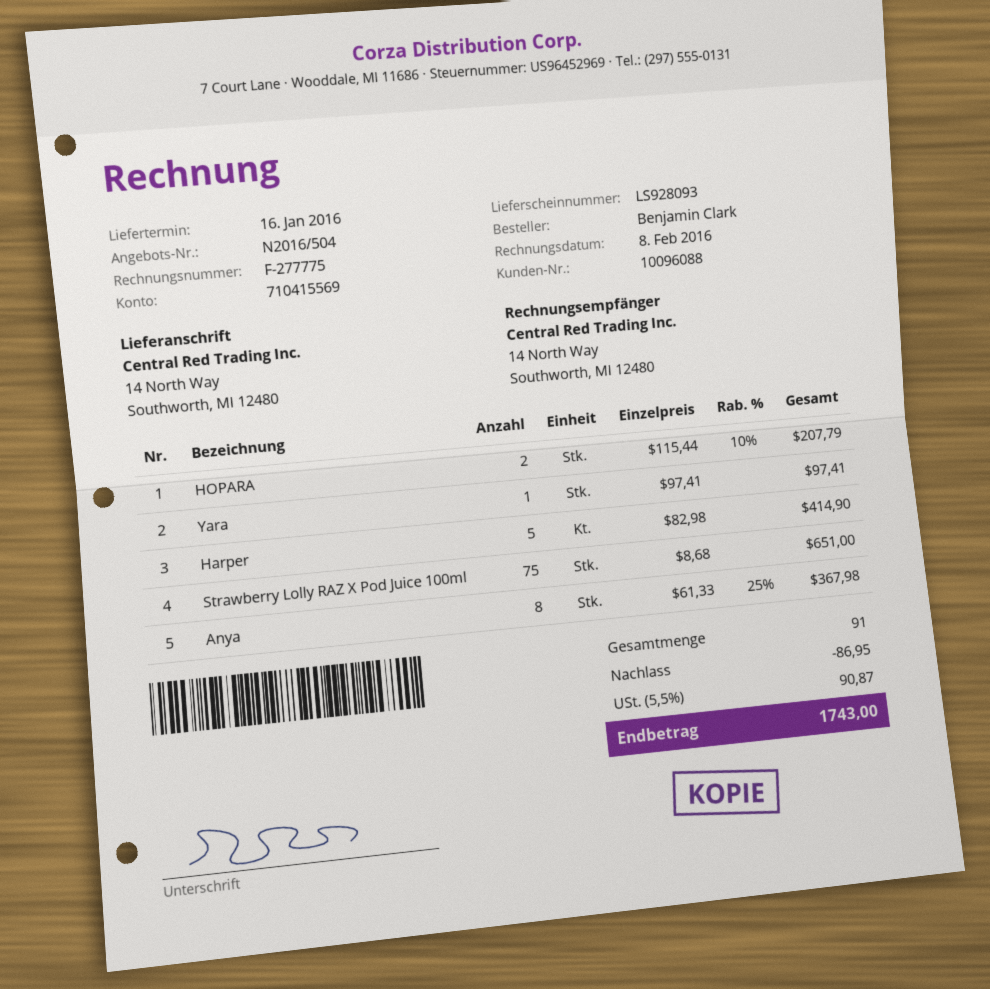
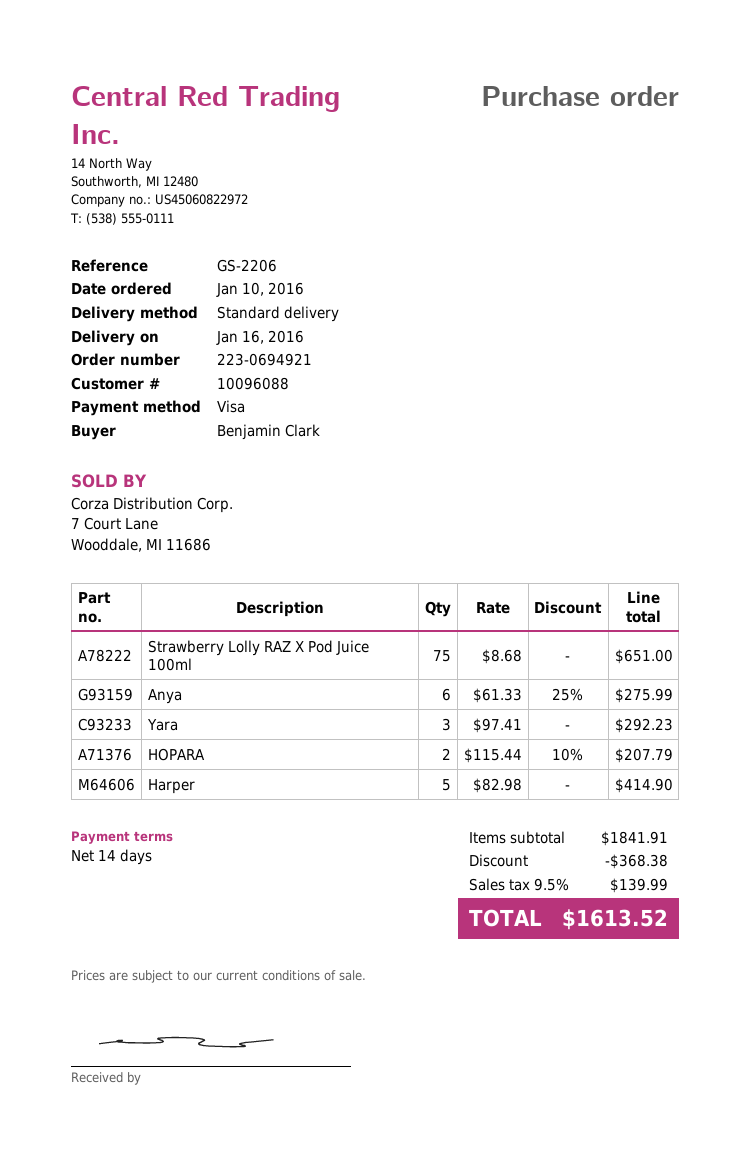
Yara: 1 x 97.41 = 97.41 -> 3 x 97.41 = 292.23
Anya: 8 x 61.33 - 25% = 367.98 -> 6 x 61.33 - 25% = 275.99
discount: 86.95 -> 368.38
tax: 5.5% = 90.87 -> 9.5% = 139.99
total: 1743.00 -> 1613.52

